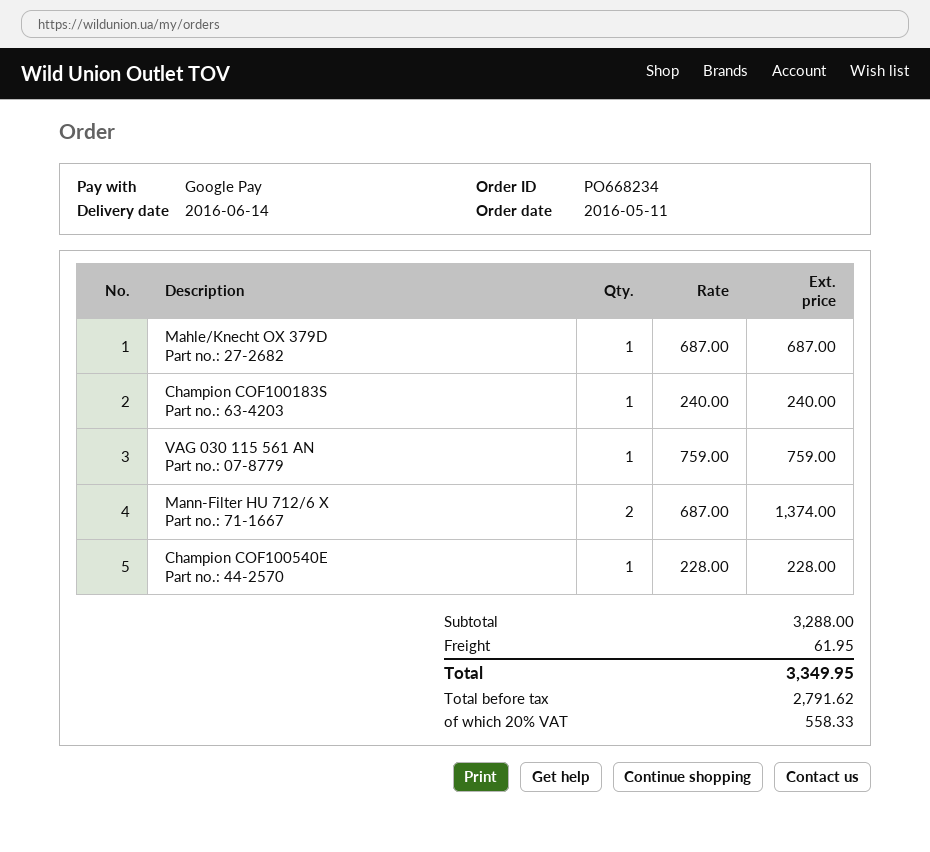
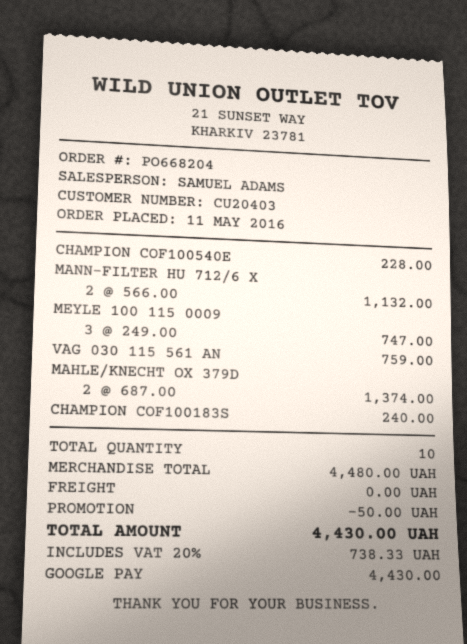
order number: PO668234 -> PO668204
Mahle/Knecht OX 379D: 1 x 687.00 = 687.00 -> 2 x 687.00 = 1374.00
Mann-Filter HU 712/6 X: 2 x 687.00 = 1374.00 -> 2 x 566.00 = 1132.00
MEYLE 100 115 0009: none -> 3 x 249.00 = 747.00
subtotal: 3288.00 -> 4480.00
discount: none -> 50.00
shipping: 61.95 -> 0.00
tax: 20% = 558.33 -> 20% = 738.33
total: 3349.95 -> 4430.00

